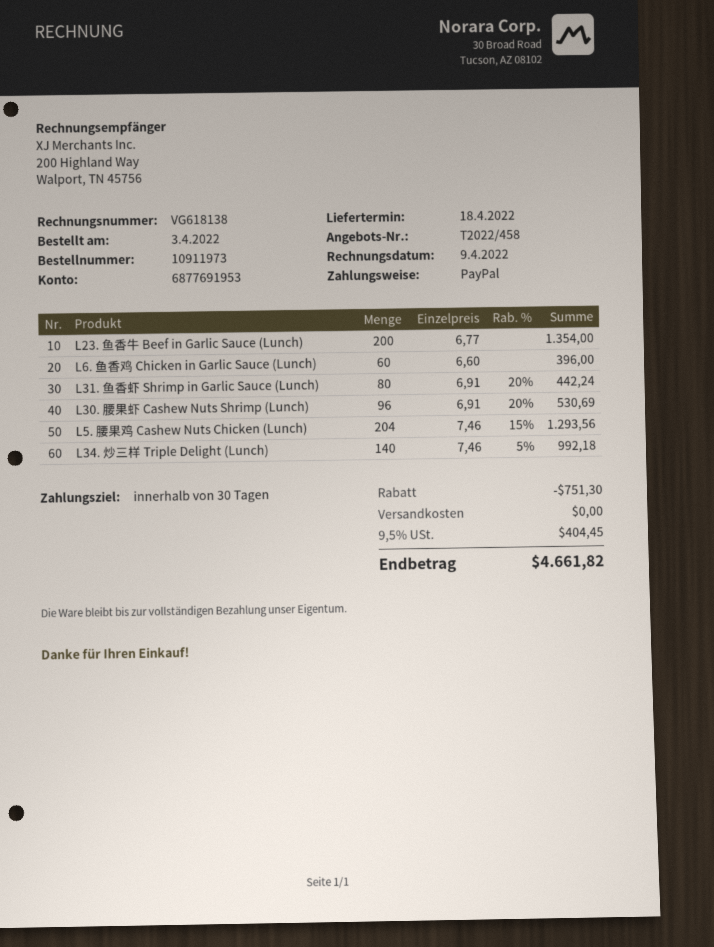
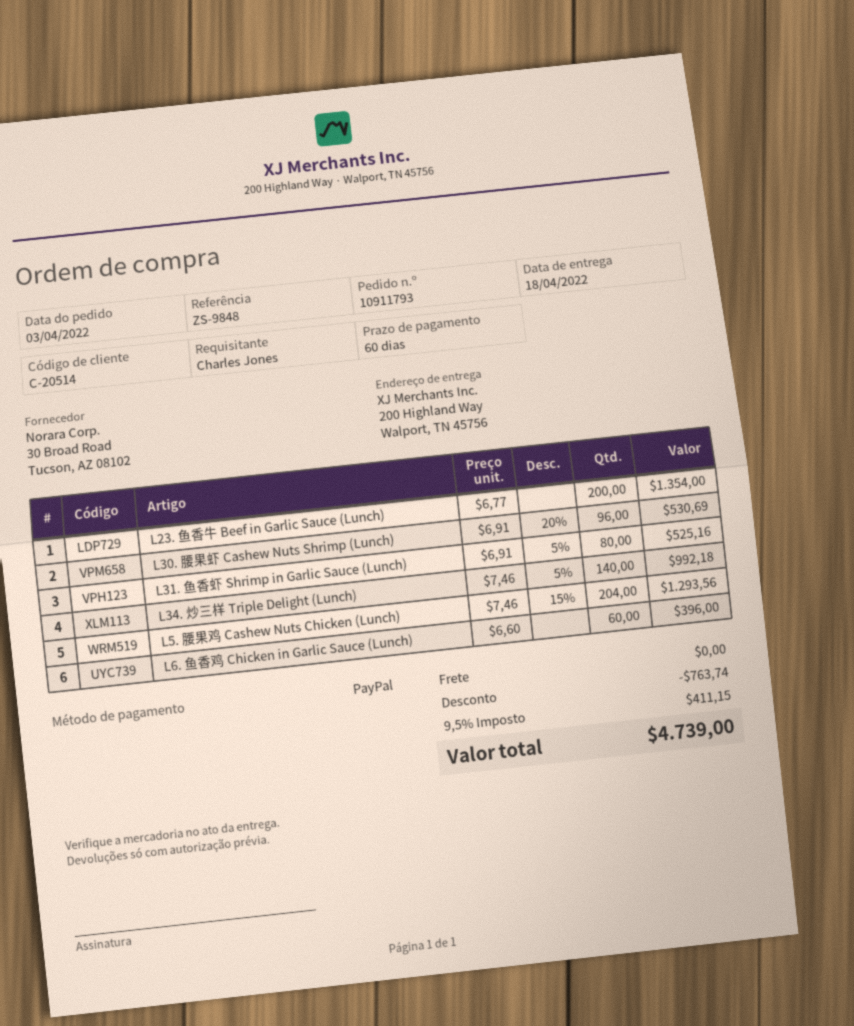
order number: 10911973 -> 10911793
payment terms: 30 days -> 60 days
L31. 鱼香虾 Shrimp in Garlic Sauce (Lunch): 80 x 6.91 - 20% = 442.24 -> 80 x 6.91 - 5% = 525.16
discount: 751.30 -> 763.74
tax: 9.5% = 404.45 -> 9.5% = 411.15
total: 4661.82 -> 4739.00

